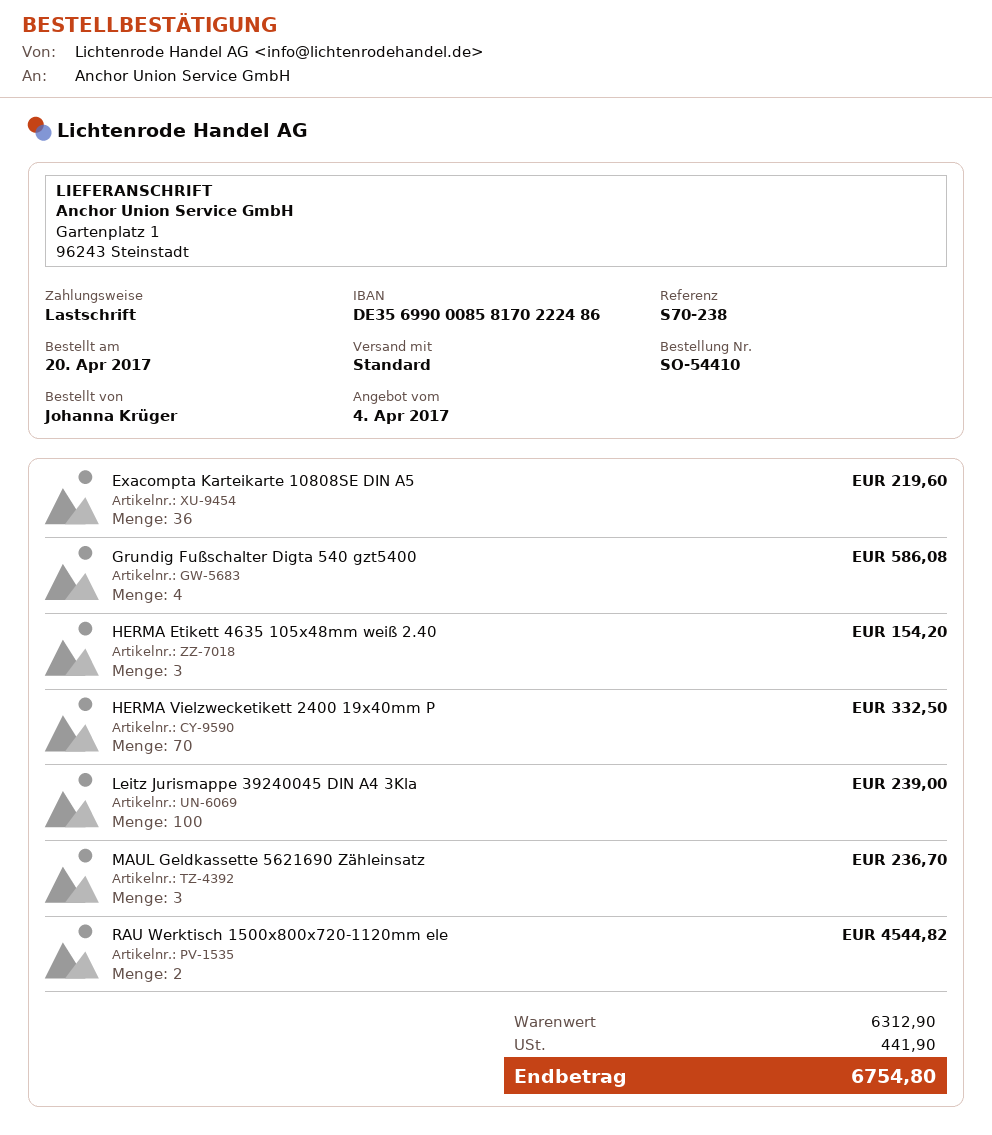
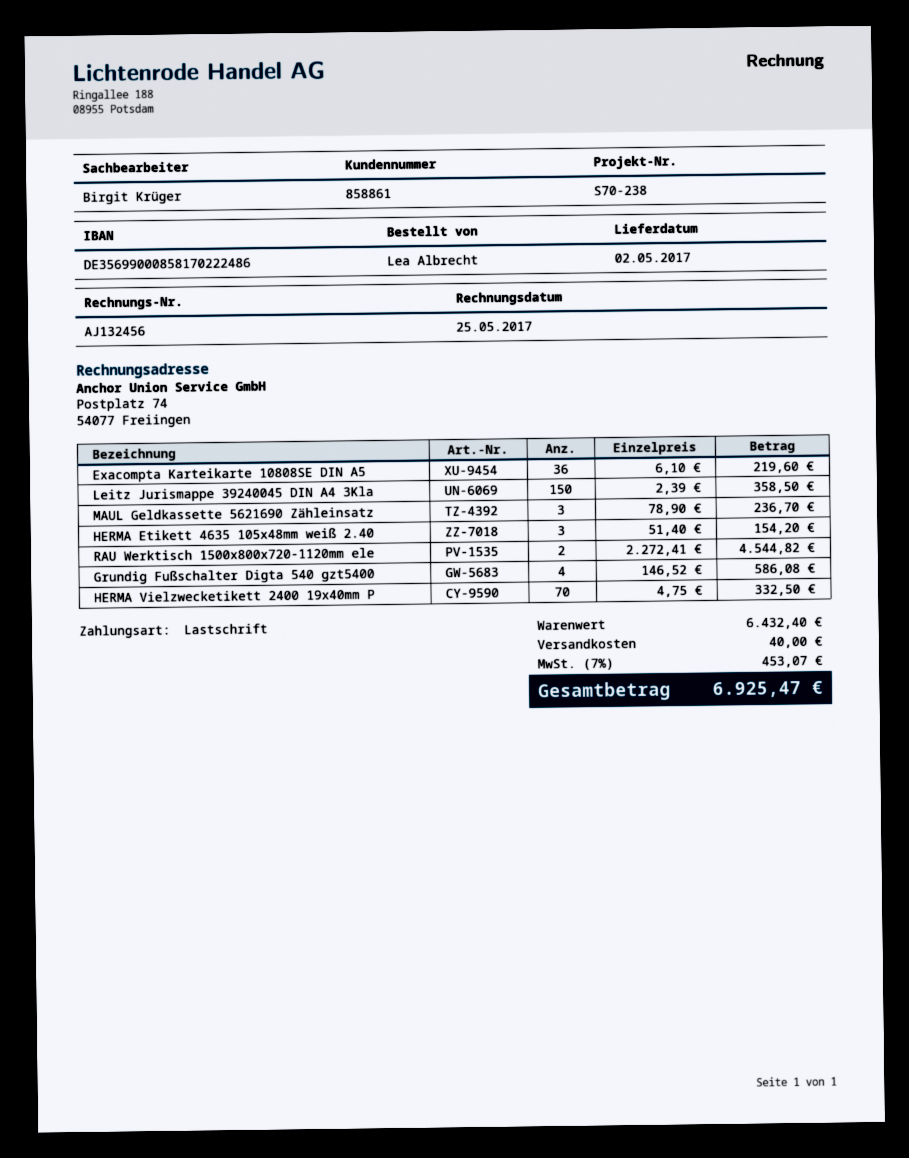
ordered by: Johanna Krüger -> Lea Albrecht
Leitz Jurismappe 39240045 DIN A4 3Kla: 100 for 239.00 -> 150 for 358.50
subtotal: 6312.90 -> 6432.40
shipping: none -> 40.00
tax: 441.90 -> 453.07
total: 6754.80 -> 6925.47

